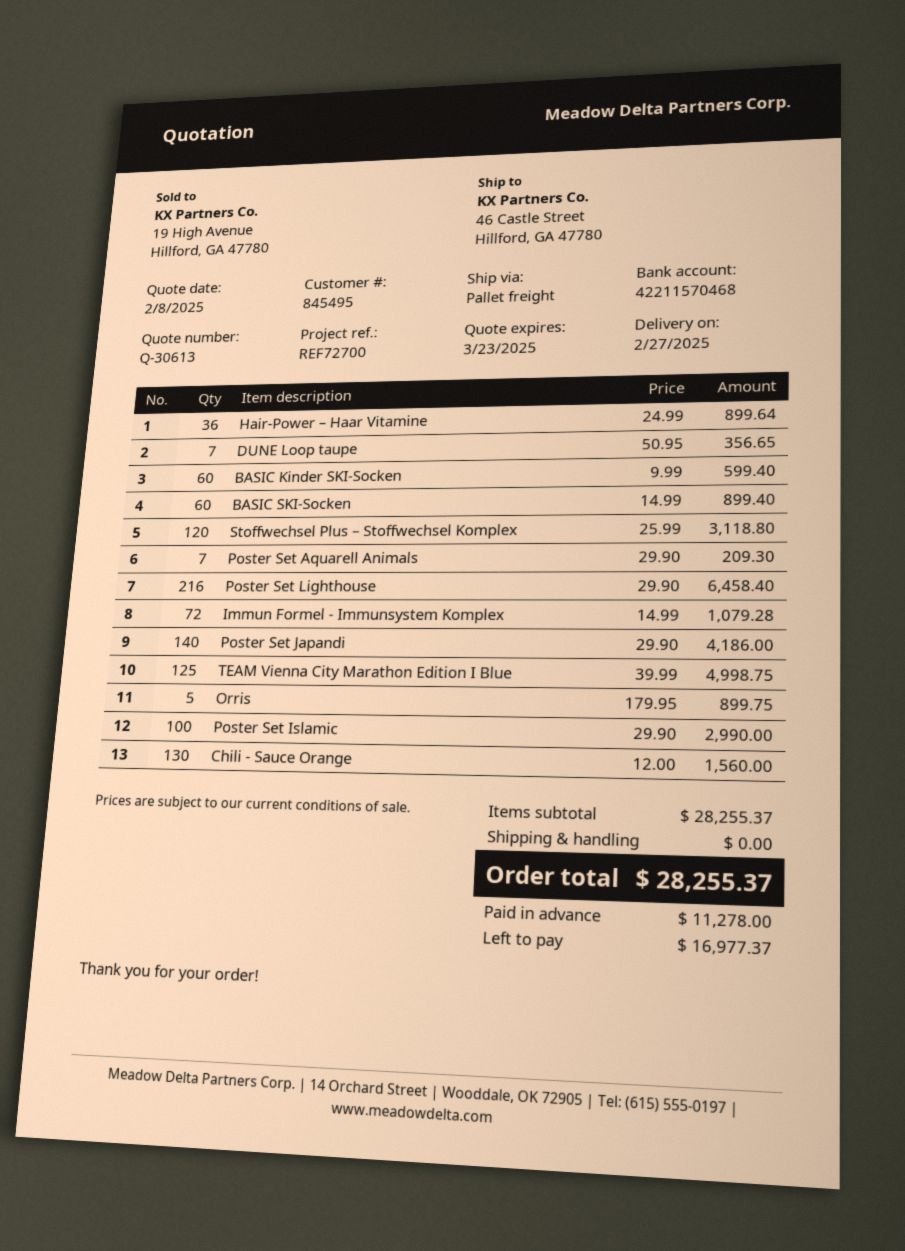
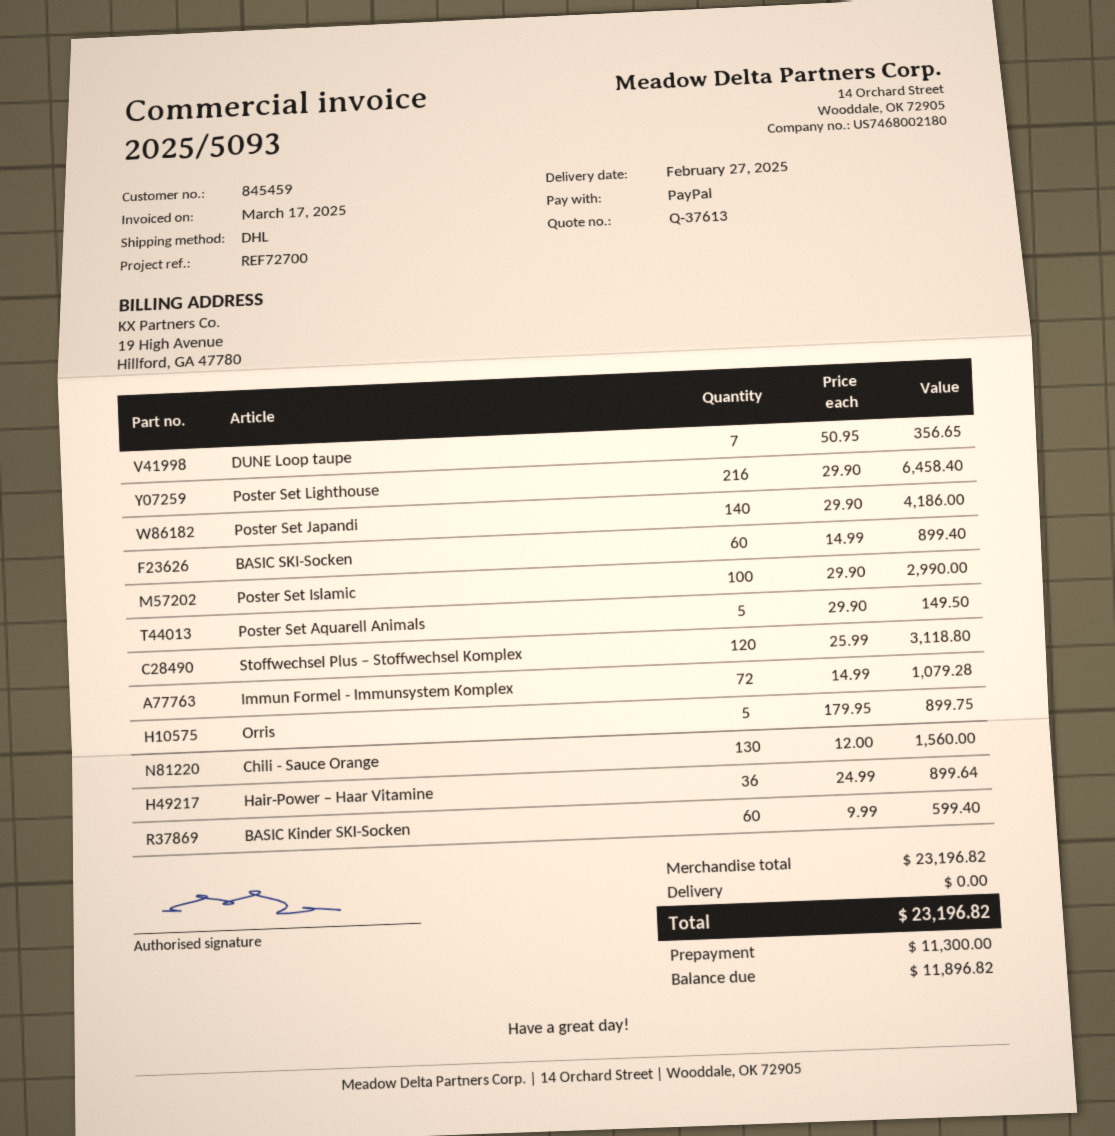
quote number: Q-30613 -> Q-37613
customer number: 845495 -> 845459
shipping method: pallet freight -> DHL
Poster Set Aquarell Animals: 7 x 29.90 = 209.30 -> 5 x 29.90 = 149.50
TEAM Vienna City Marathon Edition I Blue: 125 x 39.99 = 4998.75 -> none
subtotal: 28255.37 -> 23196.82
total: 28255.37 -> 23196.82
deposit: 11278.00 -> 11300.00
balance: 16977.37 -> 11896.82

